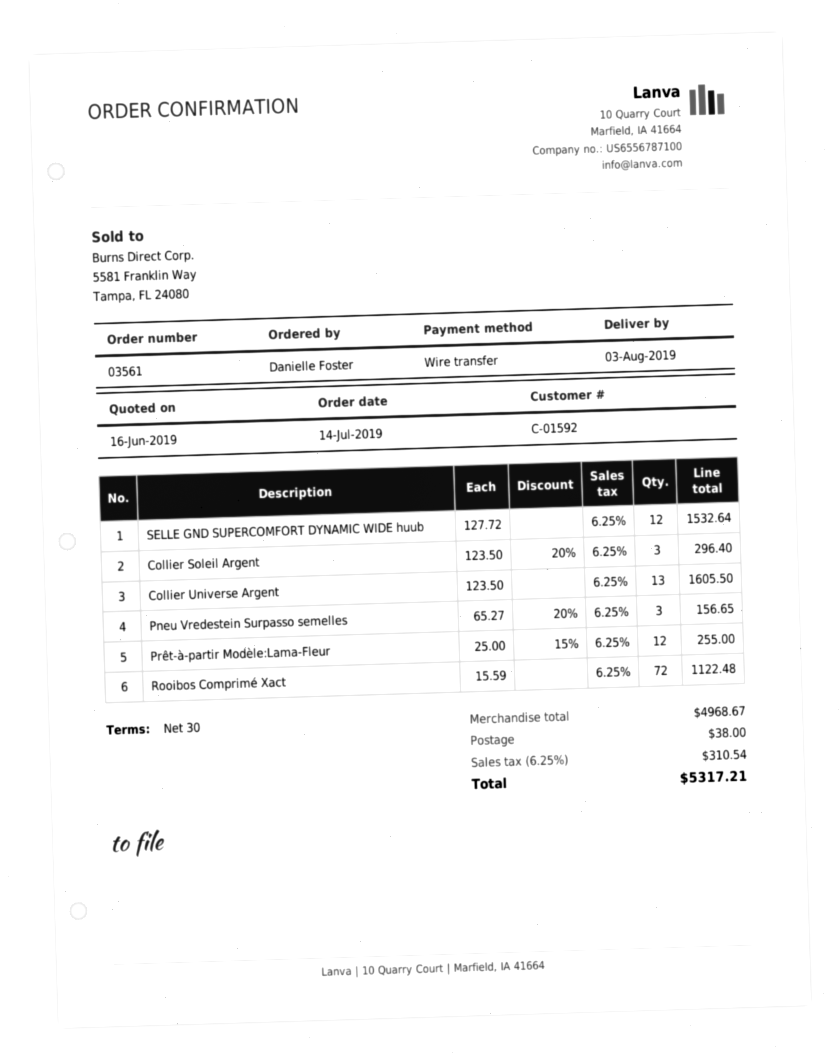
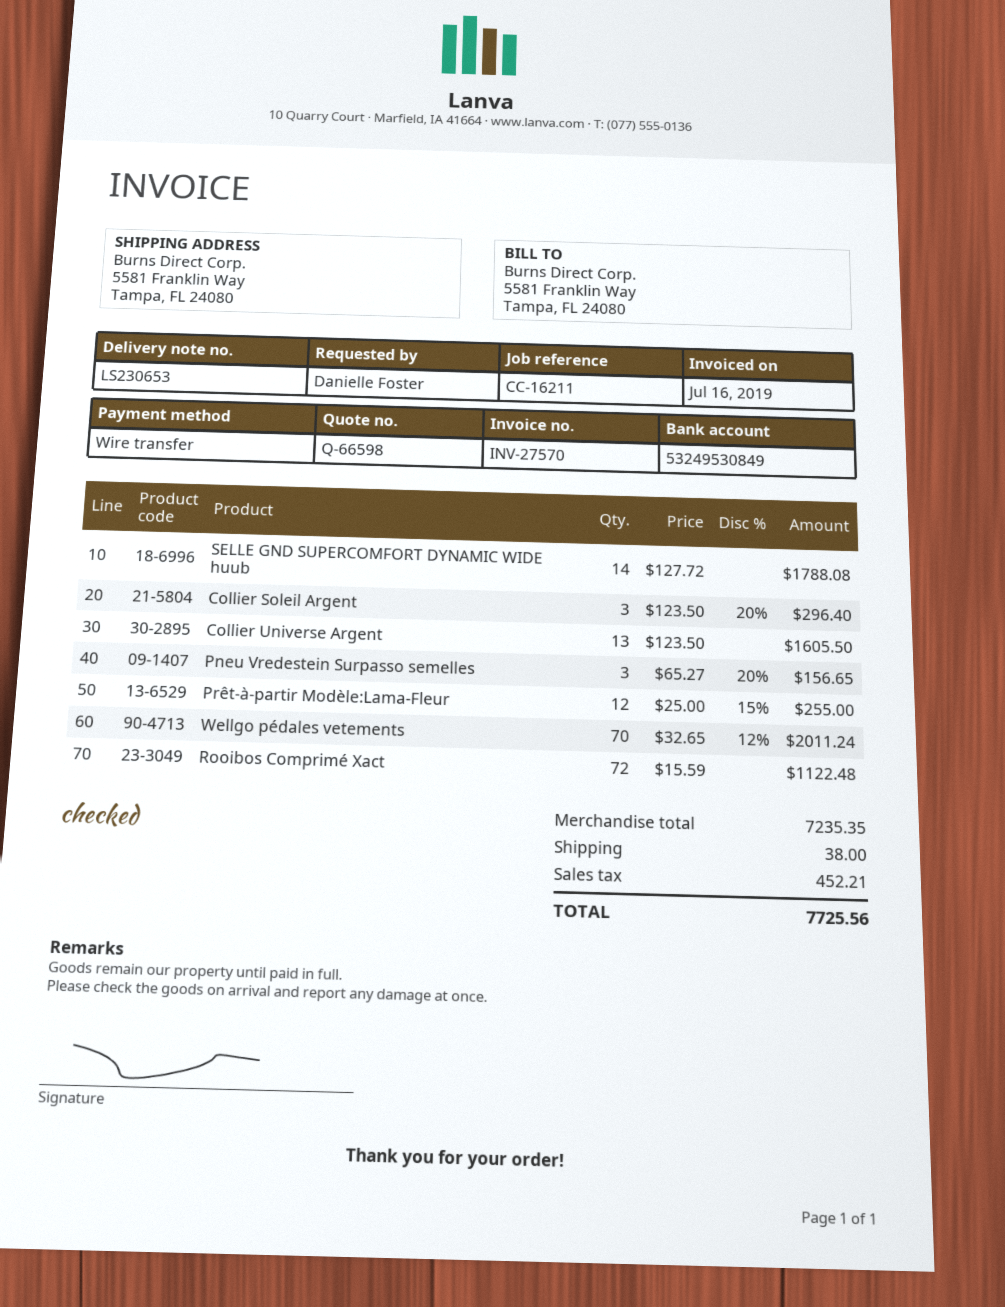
SELLE GND SUPERCOMFORT DYNAMIC WIDE huub: 12 x 127.72 = 1532.64 -> 14 x 127.72 = 1788.08
Wellgo pédales vetements: none -> 70 x 32.65 - 12% = 2011.24
subtotal: 4968.67 -> 7235.35
tax: 310.54 -> 452.21
total: 5317.21 -> 7725.56

